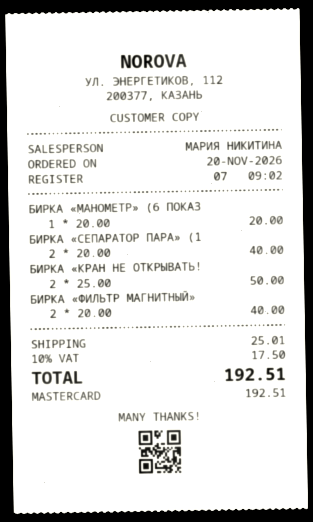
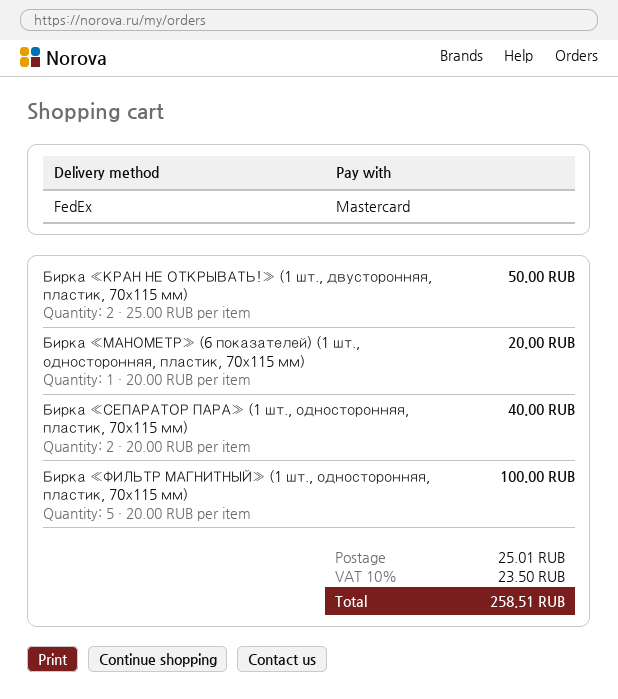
БИРКА «ФИЛЬТР МАГНИТНЫЙ»: 2 x 20.00 = 40.00 -> 5 x 20.00 = 100.00
tax: 10% = 17.50 -> 10% = 23.50
total: 192.51 -> 258.51

